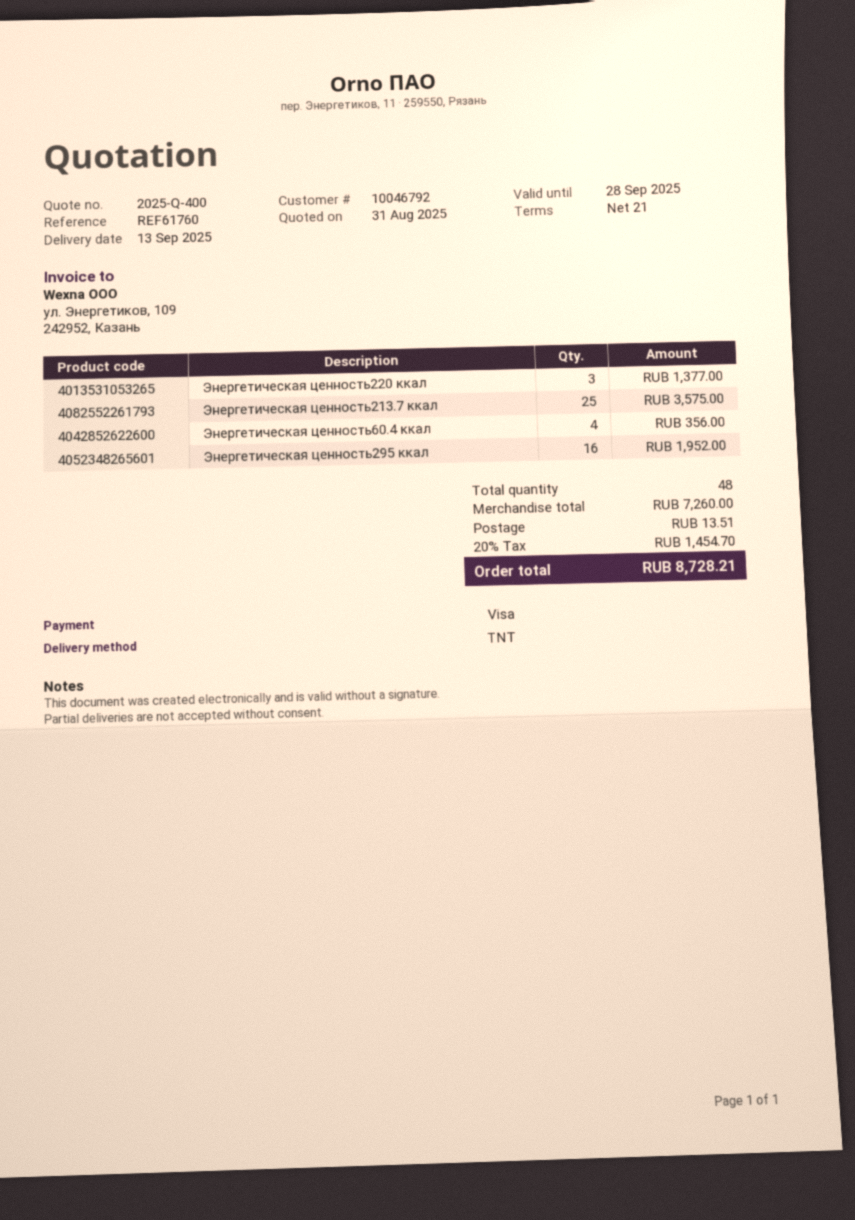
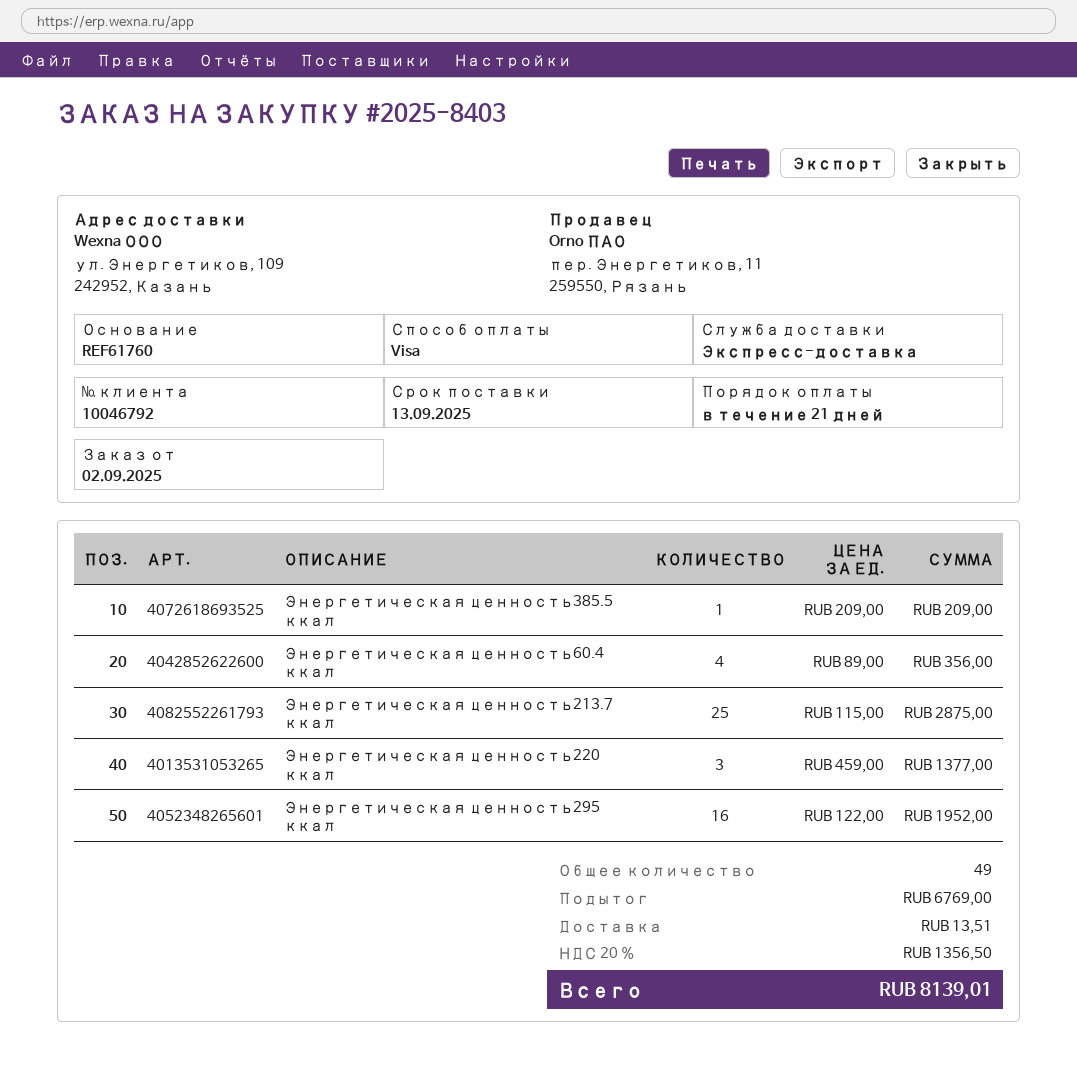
shipping method: TNT -> express
Энергетическая ценность213.7 ккал: 25 for 3575.00 -> 25 for 2875.00
Энергетическая ценность385.5 ккал: none -> 1 for 209.00
total quantity: 48 -> 49
subtotal: 7260.00 -> 6769.00
tax: 20% = 1454.70 -> 20% = 1356.50
total: 8728.21 -> 8139.01

